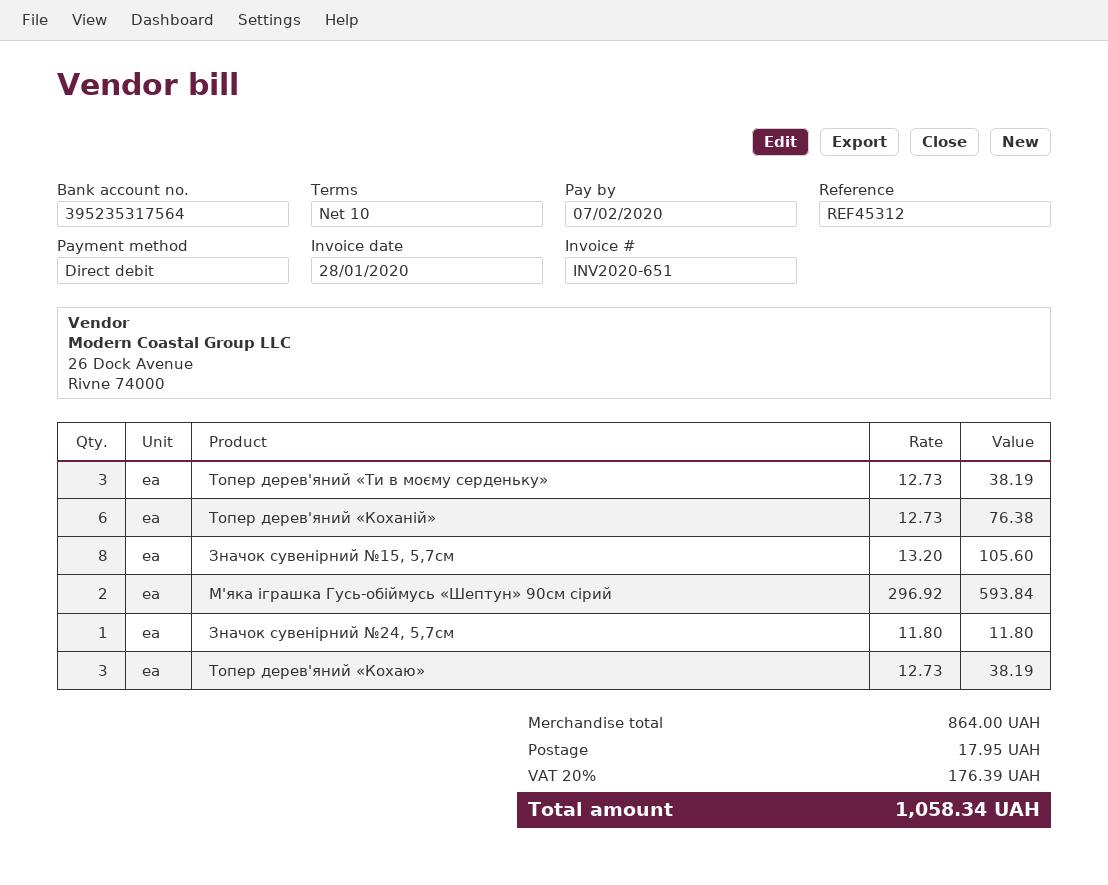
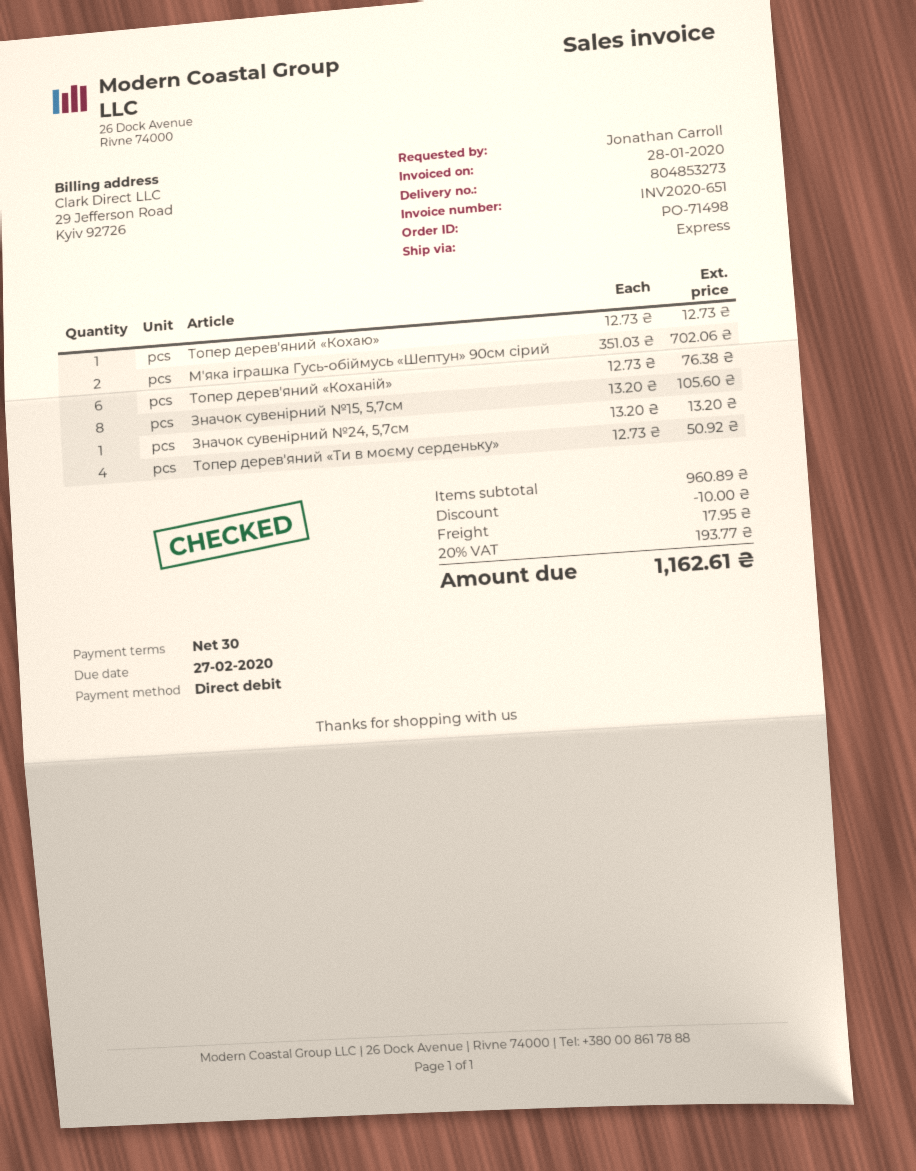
payment terms: 10 days -> 30 days
due date: 2020-02-07 -> 2020-02-27
Топер дерев'яний «Ти в моєму серденьку»: 3 x 12.73 = 38.19 -> 4 x 12.73 = 50.92
М'яка іграшка Гусь-обіймусь «Шептун» 90см сірий: 2 x 296.92 = 593.84 -> 2 x 351.03 = 702.06
Значок сувенірний №24, 5,7см: 1 x 11.80 = 11.80 -> 1 x 13.20 = 13.20
Топер дерев'яний «Кохаю»: 3 x 12.73 = 38.19 -> 1 x 12.73 = 12.73
subtotal: 864.00 -> 960.89
discount: none -> 10.00
tax: 20% = 176.39 -> 20% = 193.77
total: 1058.34 -> 1162.61

